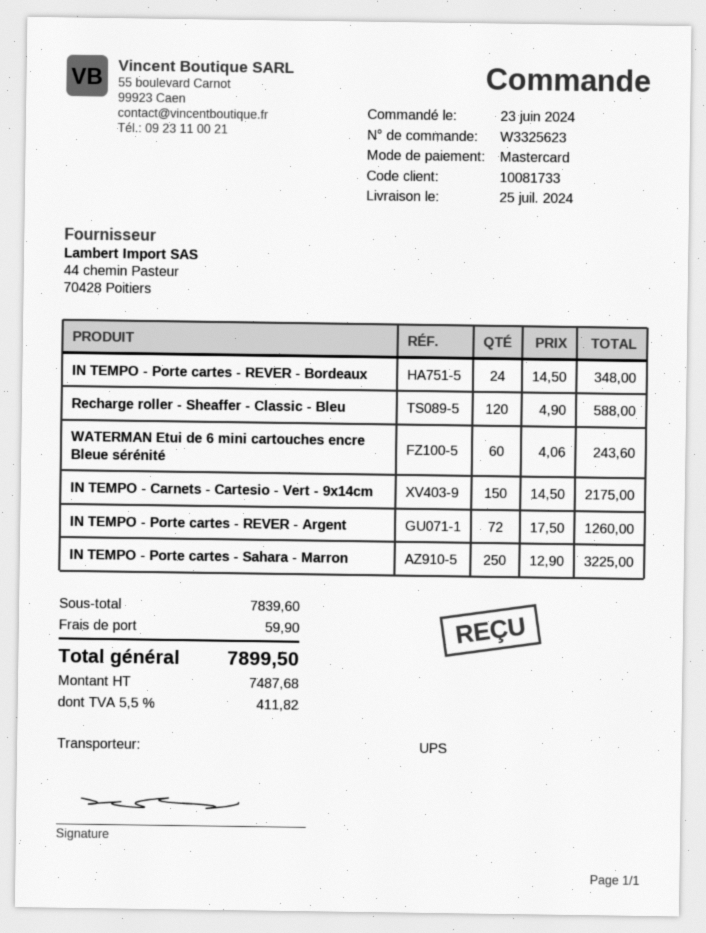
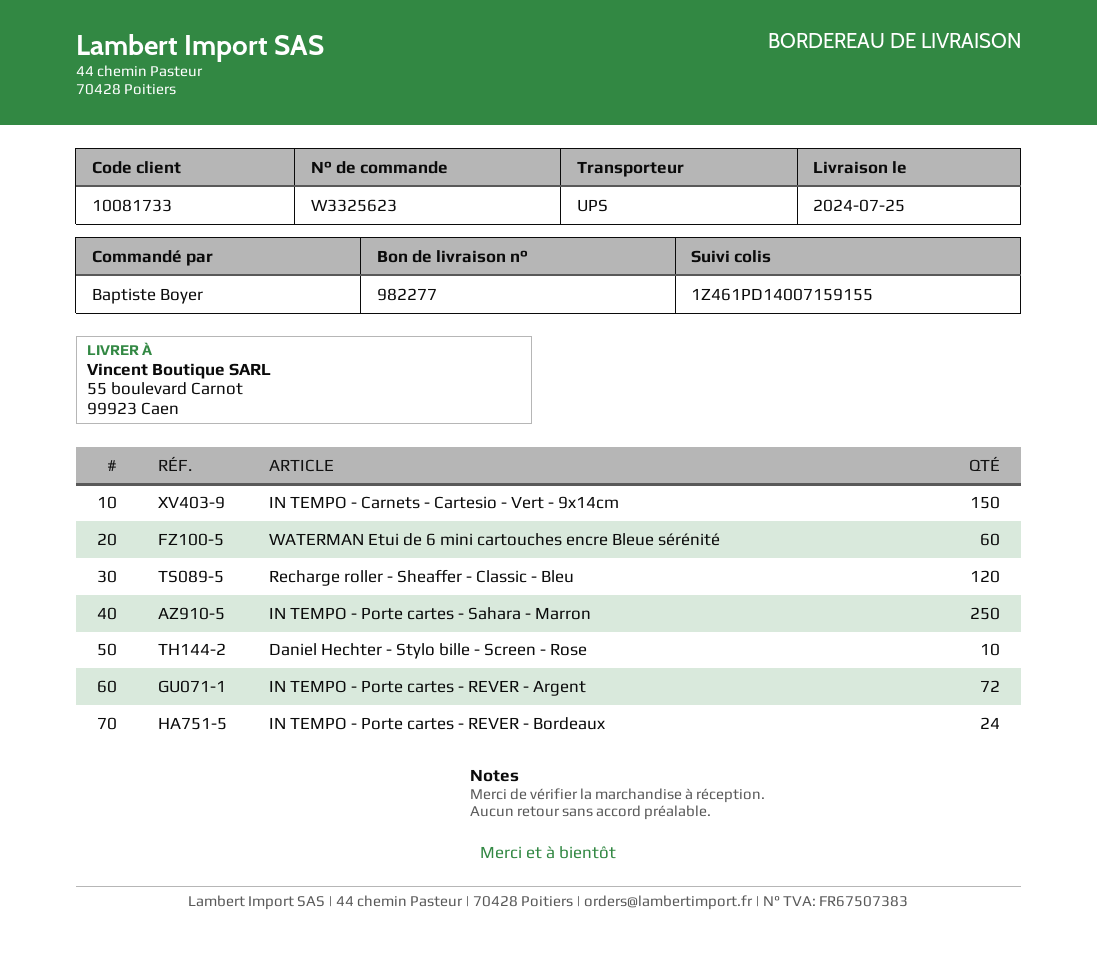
Daniel Hechter - Stylo bille - Screen - Rose: none -> 10

